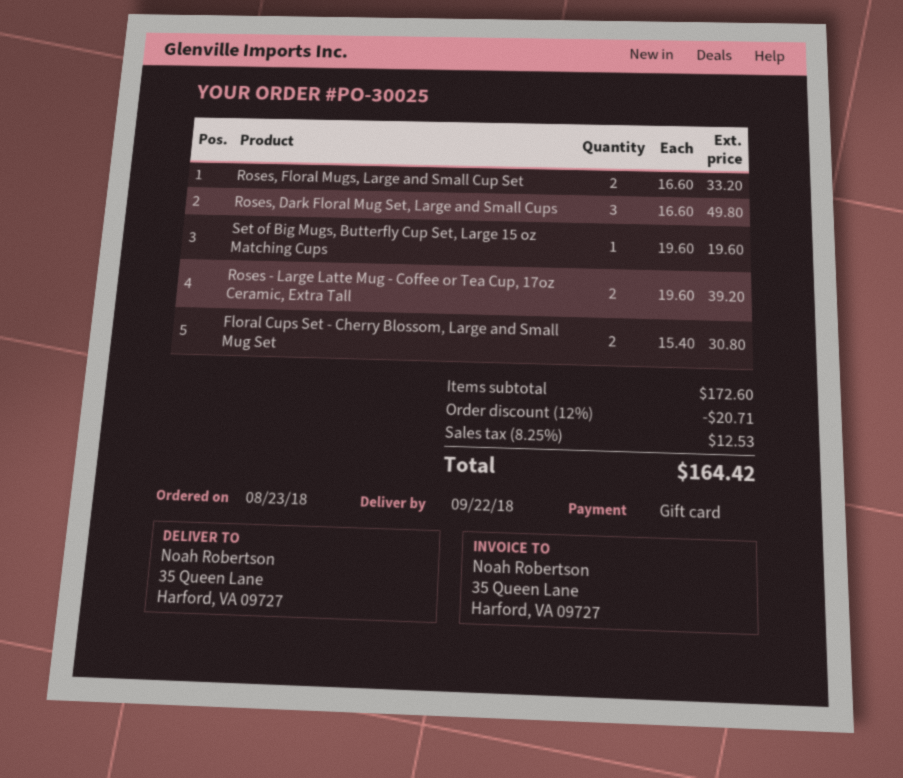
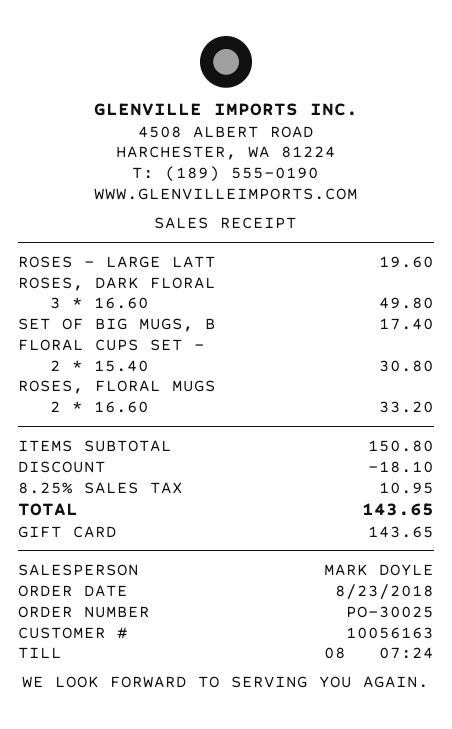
Set of Big Mugs, Butterfly Cup Set, Large 15 oz Matching Cups: 1 x 19.60 = 19.60 -> 1 x 17.40 = 17.40
Roses - Large Latte Mug - Coffee or Tea Cup, 17oz Ceramic, Extra Tall: 2 x 19.60 = 39.20 -> 1 x 19.60 = 19.60
subtotal: 172.60 -> 150.80
discount: 20.71 -> 18.10
tax: 8.25% = 12.53 -> 8.25% = 10.95
total: 164.42 -> 143.65

